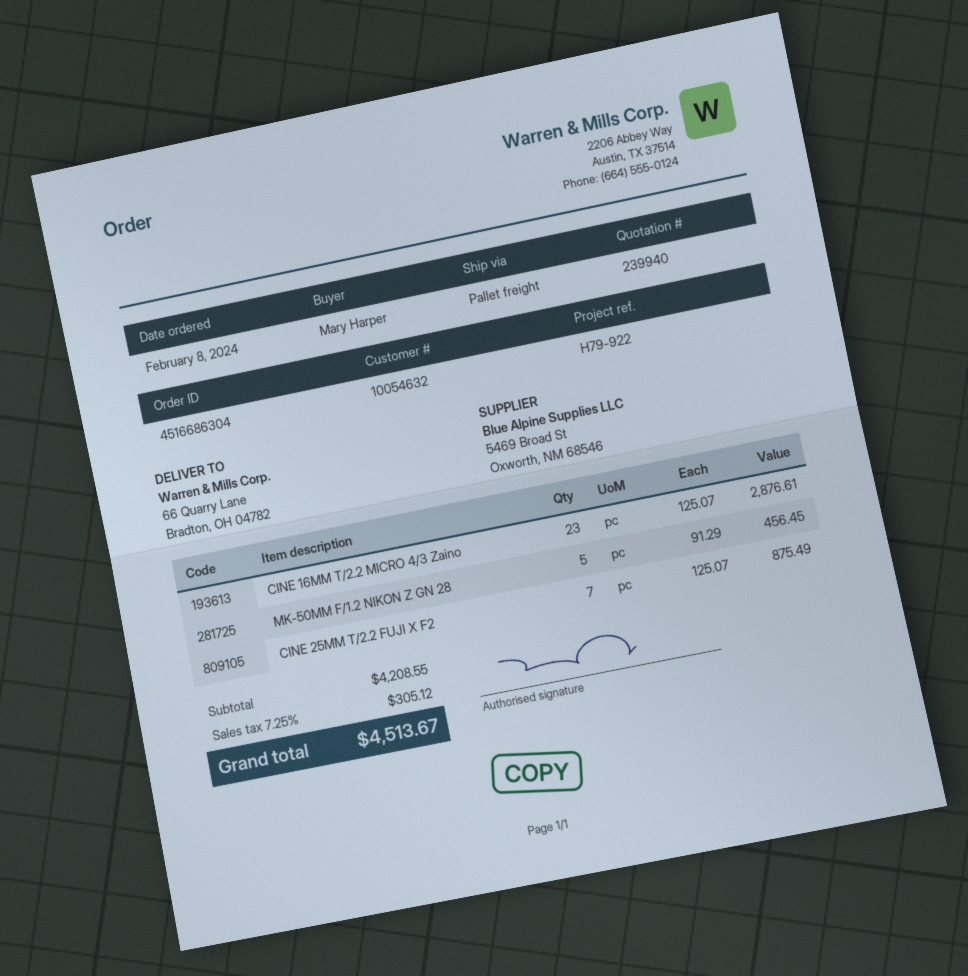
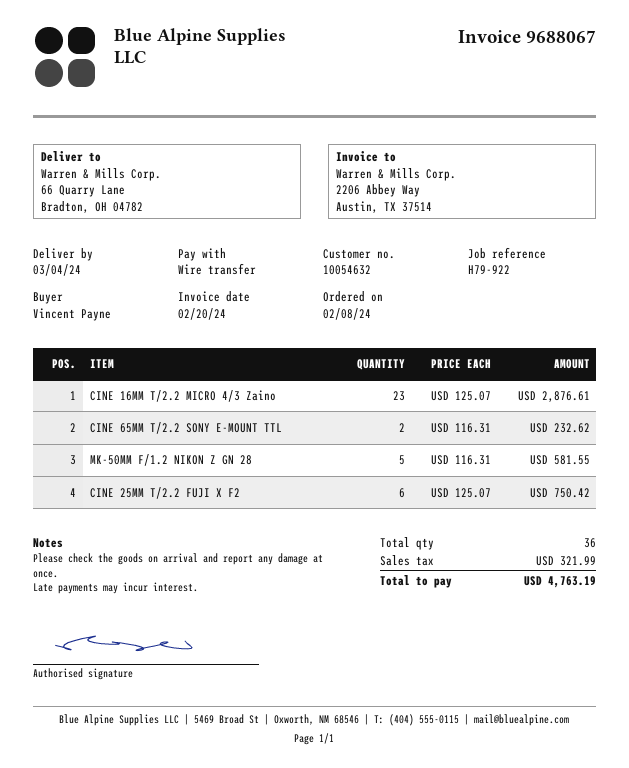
ordered by: Mary Harper -> Vincent Payne
MK-50MM F/1.2 NIKON Z GN 28: 5 x 91.29 = 456.45 -> 5 x 116.31 = 581.55
CINE 25MM T/2.2 FUJI X F2: 7 x 125.07 = 875.49 -> 6 x 125.07 = 750.42
CINE 65MM T/2.2 SONY E-MOUNT TTL: none -> 2 x 116.31 = 232.62
tax: 305.12 -> 321.99
total: 4513.67 -> 4763.19

